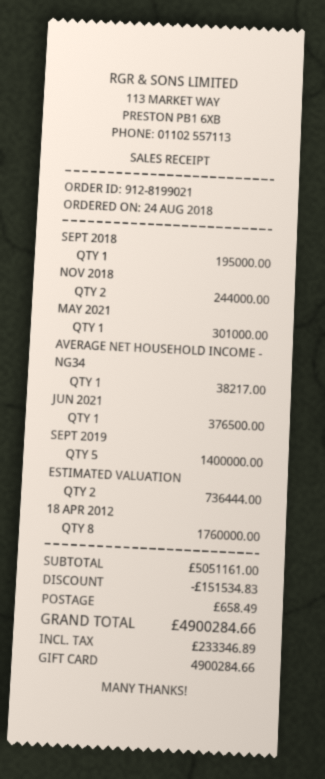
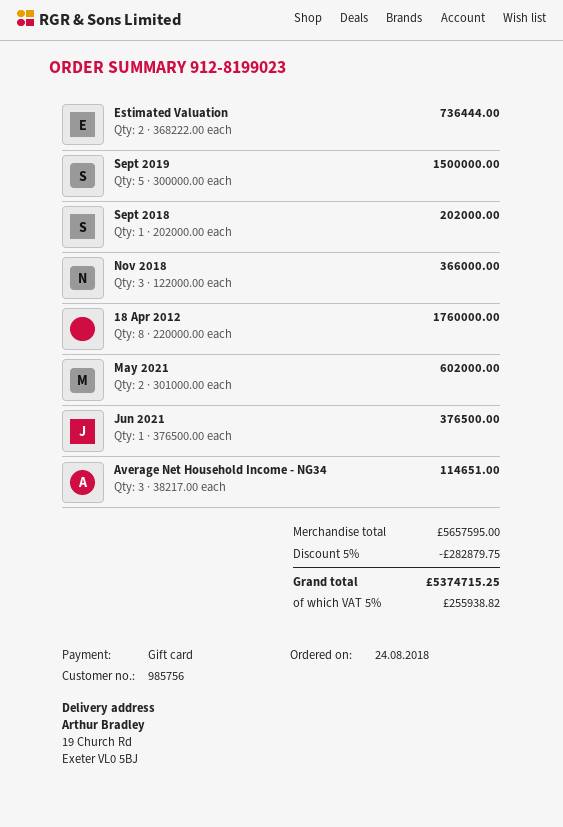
order number: 912-8199021 -> 912-8199023
SEPT 2018: 1 for 195000.00 -> 1 for 202000.00
NOV 2018: 2 for 244000.00 -> 3 for 366000.00
MAY 2021: 1 for 301000.00 -> 2 for 602000.00
AVERAGE NET HOUSEHOLD INCOME - NG34: 1 for 38217.00 -> 3 for 114651.00
SEPT 2019: 5 for 1400000.00 -> 5 for 1500000.00
subtotal: 5051161.00 -> 5657595.00
discount: 151534.83 -> 282879.75
shipping: 658.49 -> none
tax: 233346.89 -> 255938.82
total: 4900284.66 -> 5374715.25

